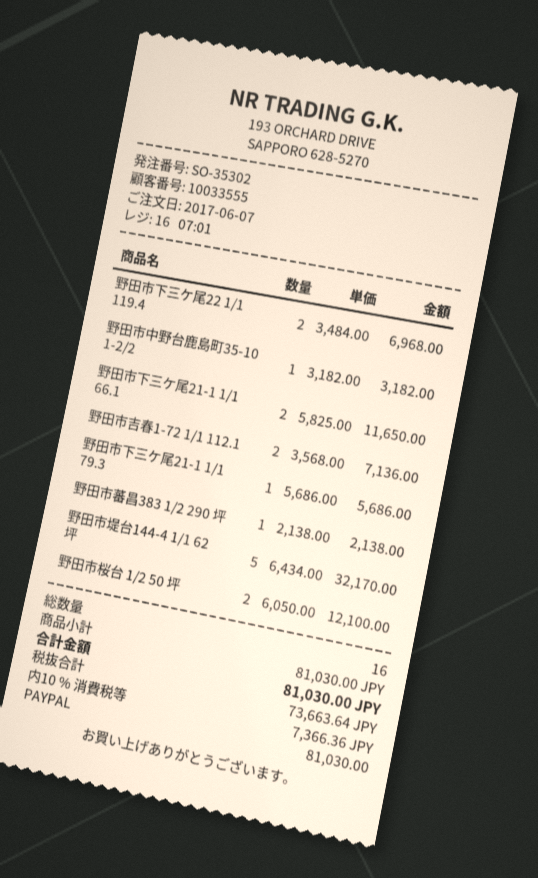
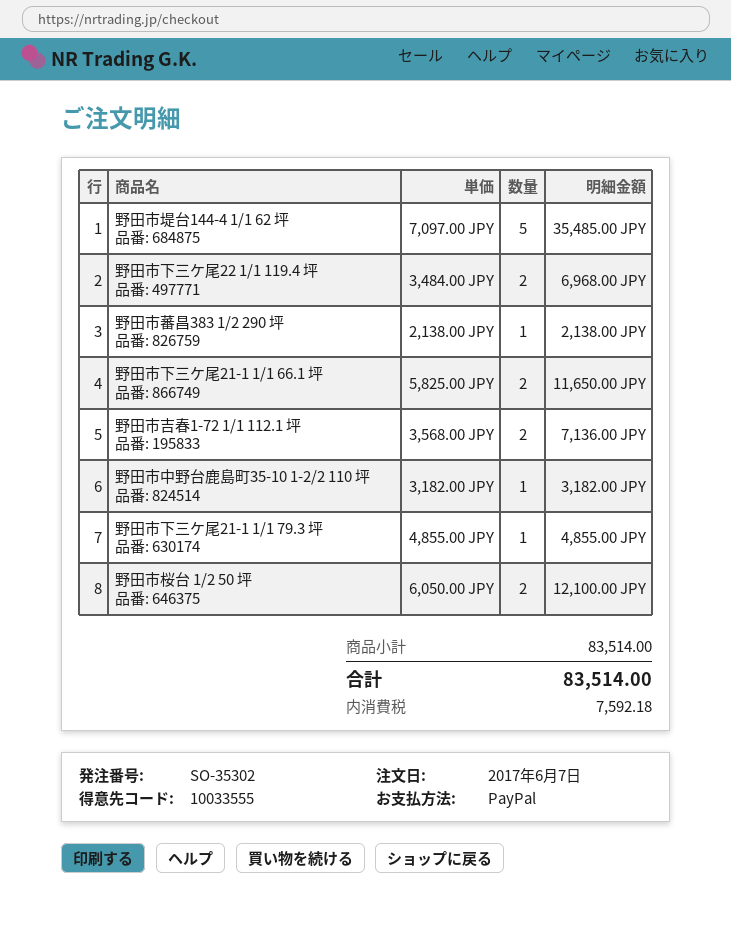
野田市下三ケ尾21-1 1/1 79.3: 1 x 5686.00 = 5686.00 -> 1 x 4855.00 = 4855.00
野田市堤台144-4 1/1 62 坪: 5 x 6434.00 = 32170.00 -> 5 x 7097.00 = 35485.00
subtotal: 81030.00 -> 83514.00
tax: 7366.36 -> 7592.18
total: 81030.00 -> 83514.00

